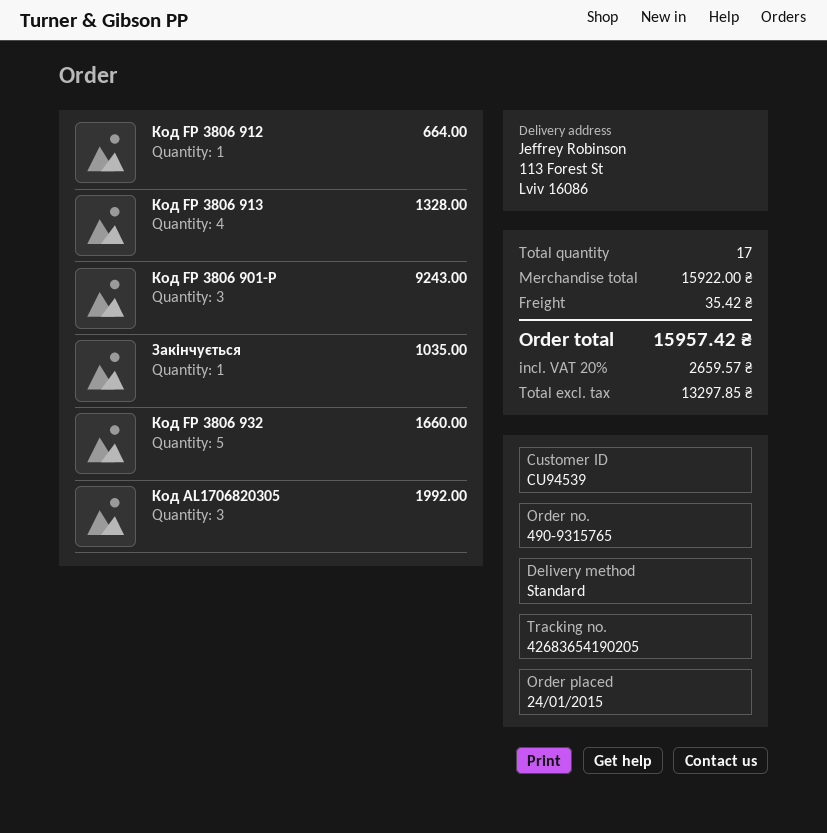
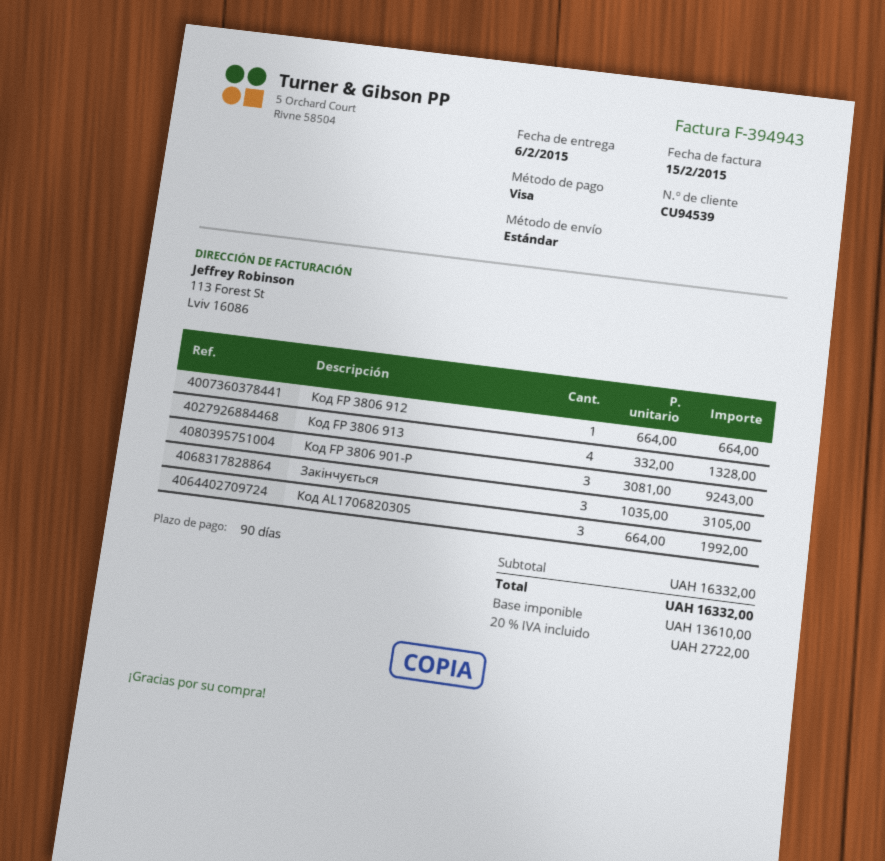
Закінчується: 1 for 1035.00 -> 3 for 3105.00
Код FP 3806 932: 5 for 1660.00 -> none
subtotal: 15922.00 -> 16332.00
shipping: 35.42 -> none
net: 13297.85 -> 13610.00
tax: 20% = 2659.57 -> 20% = 2722.00
total: 15957.42 -> 16332.00

